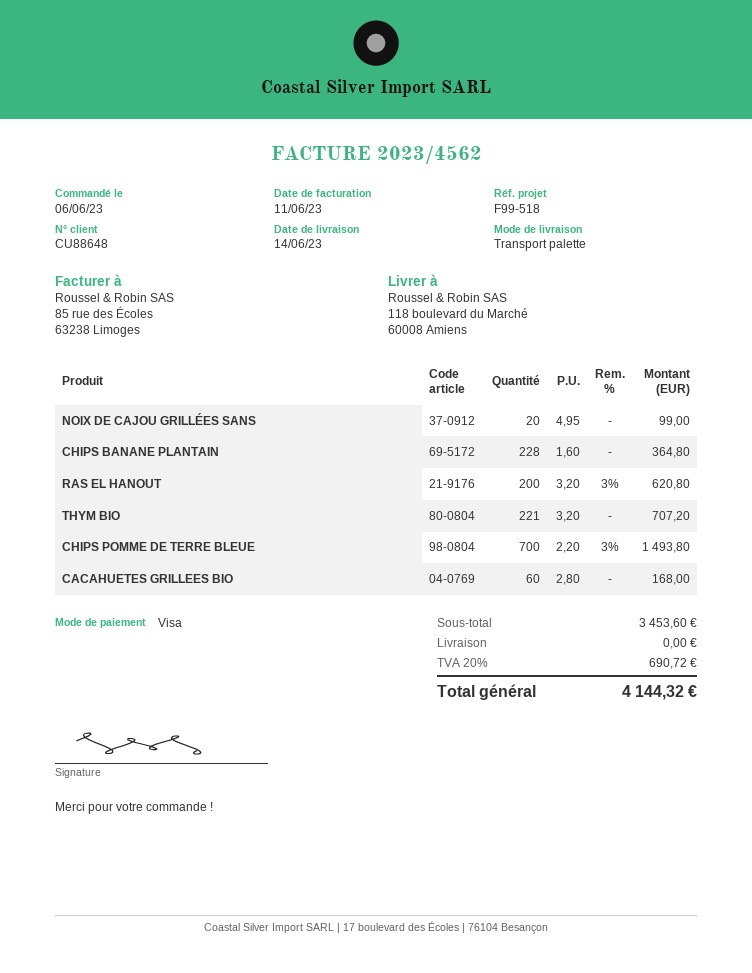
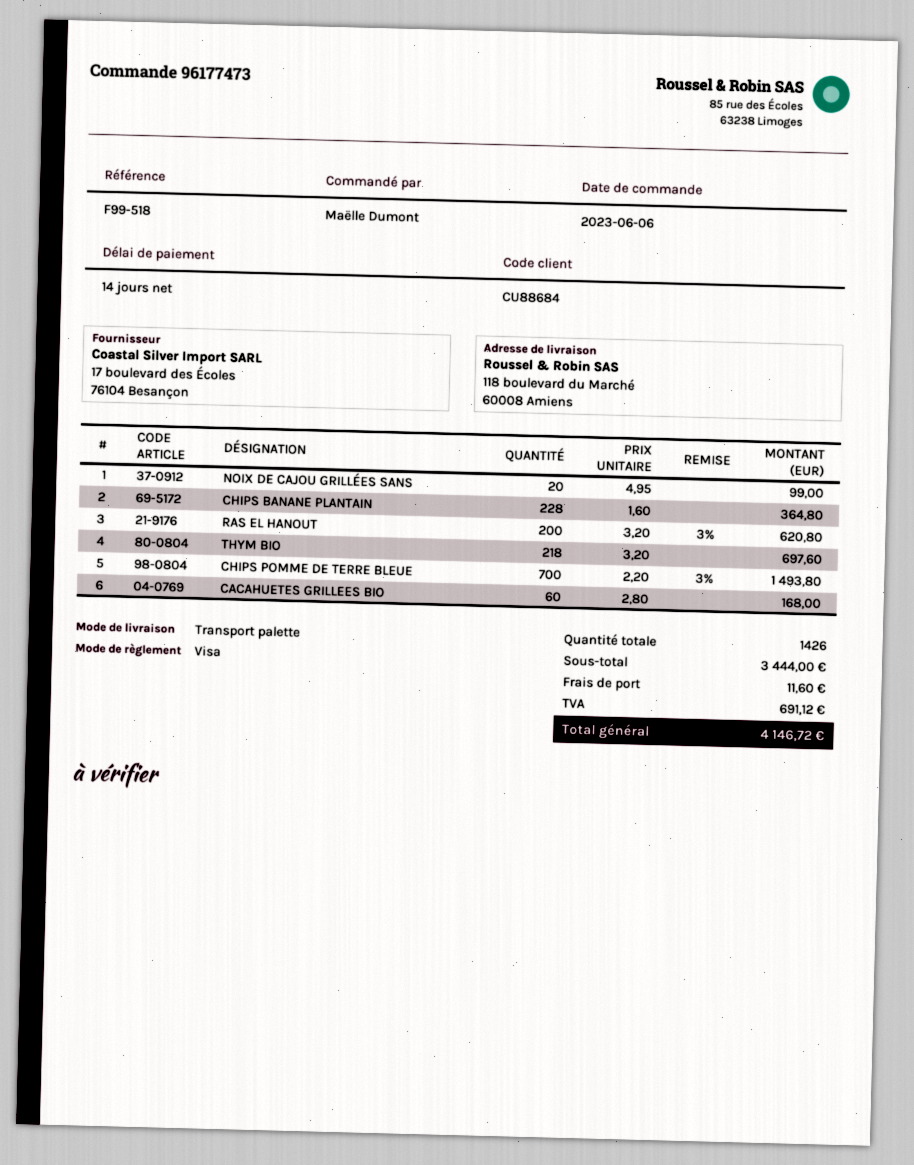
customer number: CU88648 -> CU88684
THYM BIO: 221 x 3.20 = 707.20 -> 218 x 3.20 = 697.60
subtotal: 3453.60 -> 3444.00
shipping: 0.00 -> 11.60
tax: 690.72 -> 691.12
total: 4144.32 -> 4146.72

